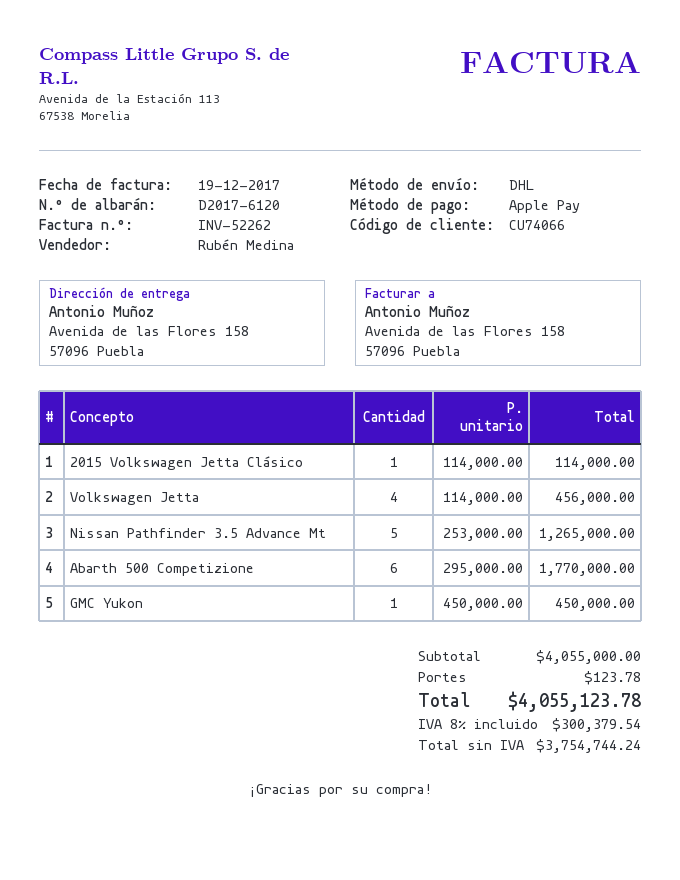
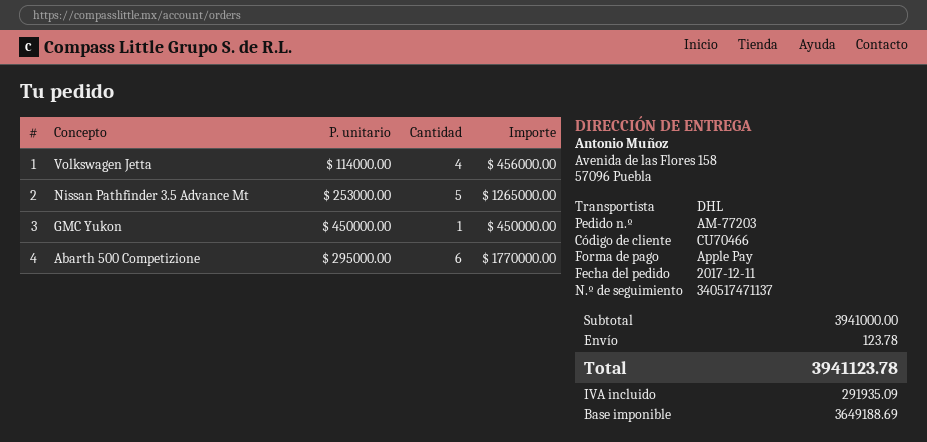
customer number: CU74066 -> CU70466
2015 Volkswagen Jetta Clásico: 1 x 114000.00 = 114000.00 -> none
subtotal: 4055000.00 -> 3941000.00
net: 3754744.24 -> 3649188.69
tax: 300379.54 -> 291935.09
total: 4055123.78 -> 3941123.78

